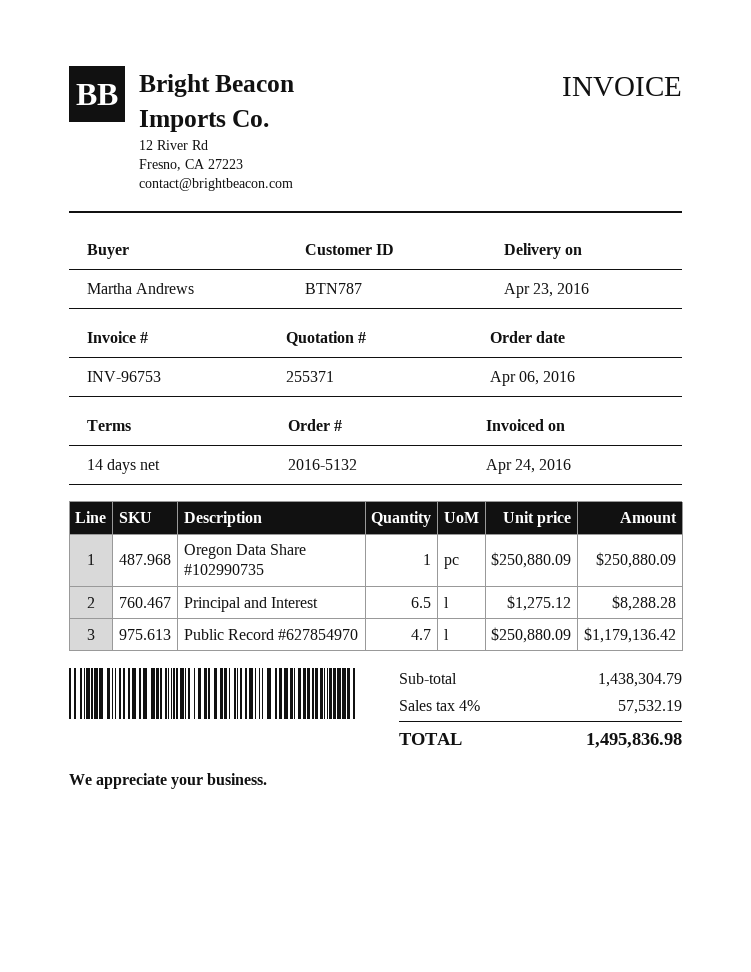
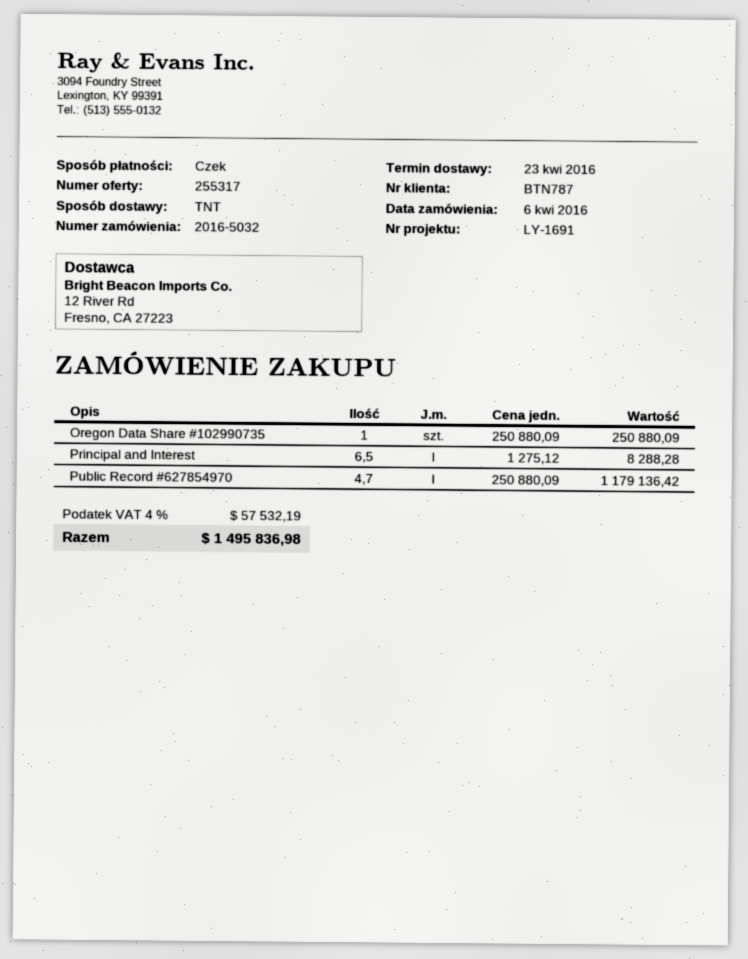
quote number: 255371 -> 255317
order number: 2016-5132 -> 2016-5032

